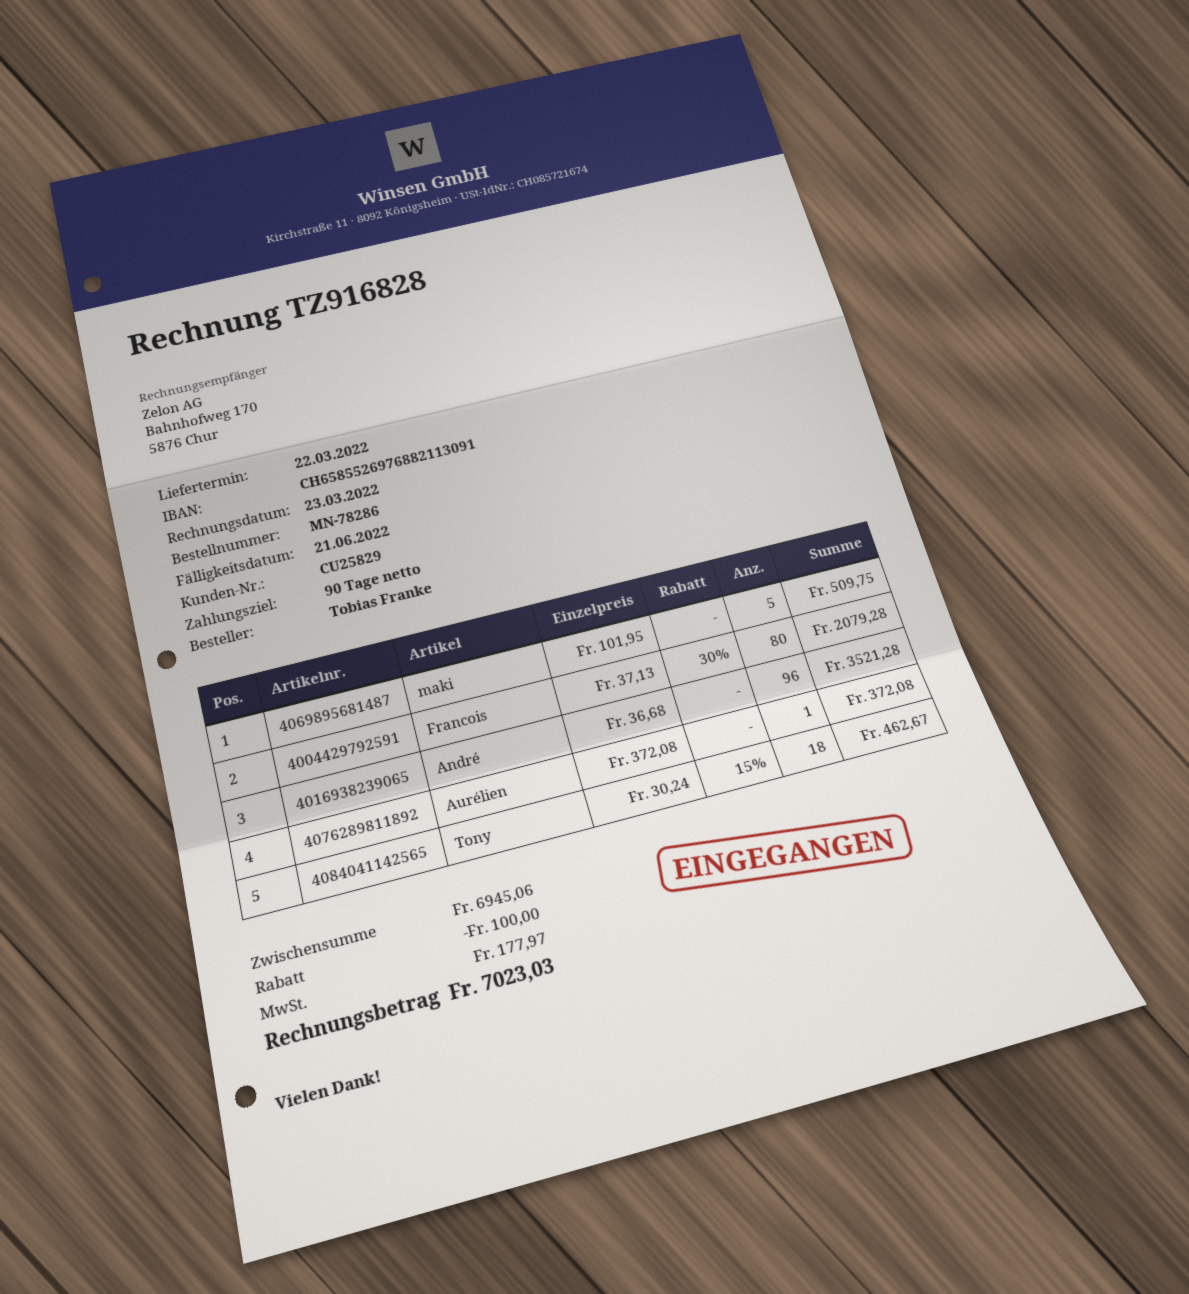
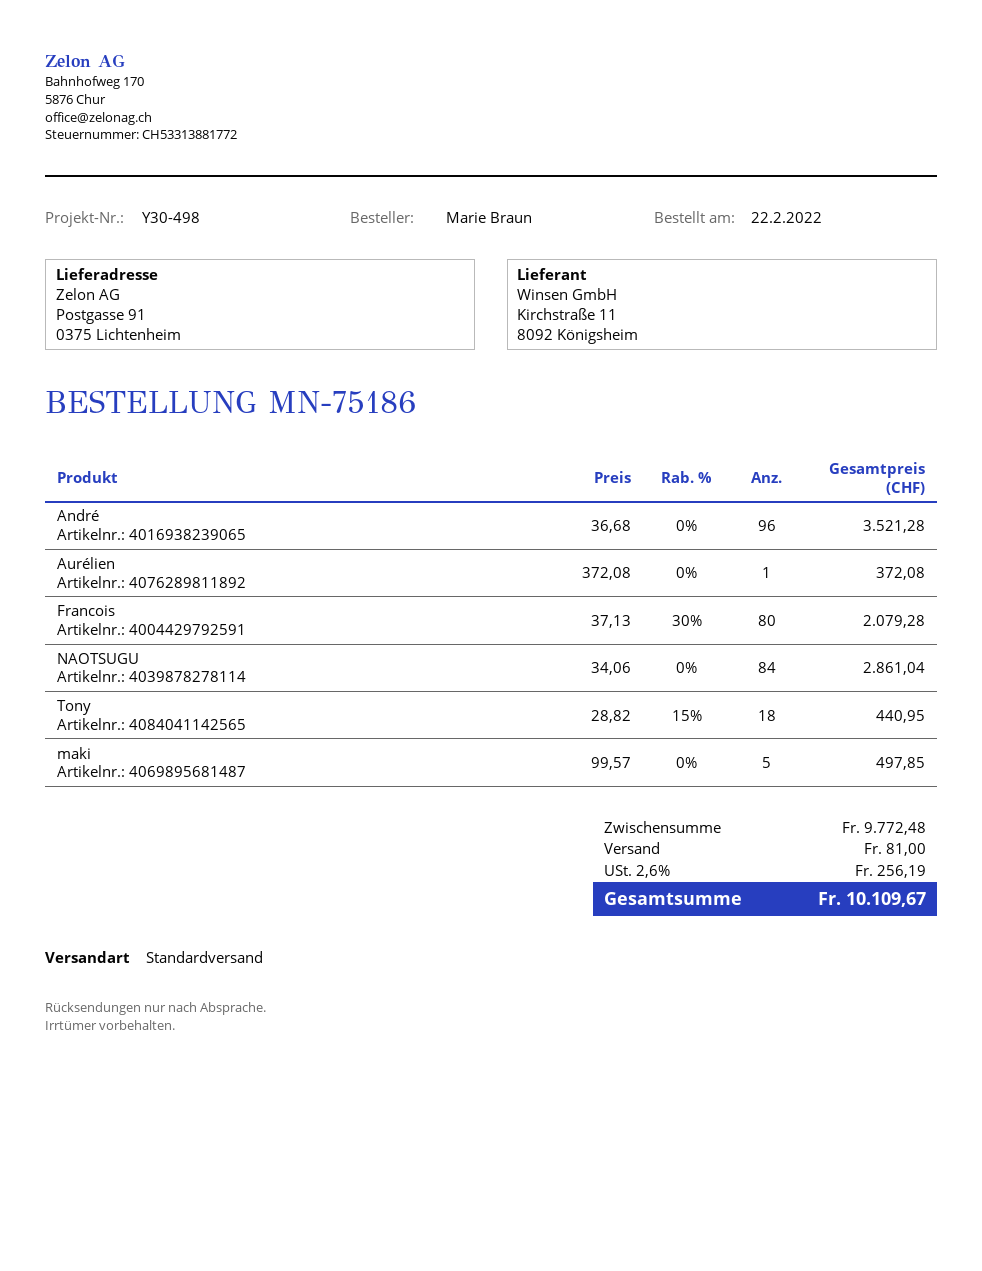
order number: MN-78286 -> MN-75186
ordered by: Tobias Franke -> Marie Braun
maki: 5 x 101.95 = 509.75 -> 5 x 99.57 = 497.85
Tony: 18 x 30.24 - 15% = 462.67 -> 18 x 28.82 - 15% = 440.95
NAOTSUGU: none -> 84 x 34.06 = 2861.04
subtotal: 6945.06 -> 9772.48
discount: 100.00 -> none
shipping: none -> 81.00
tax: 177.97 -> 256.19
total: 7023.03 -> 10109.67

